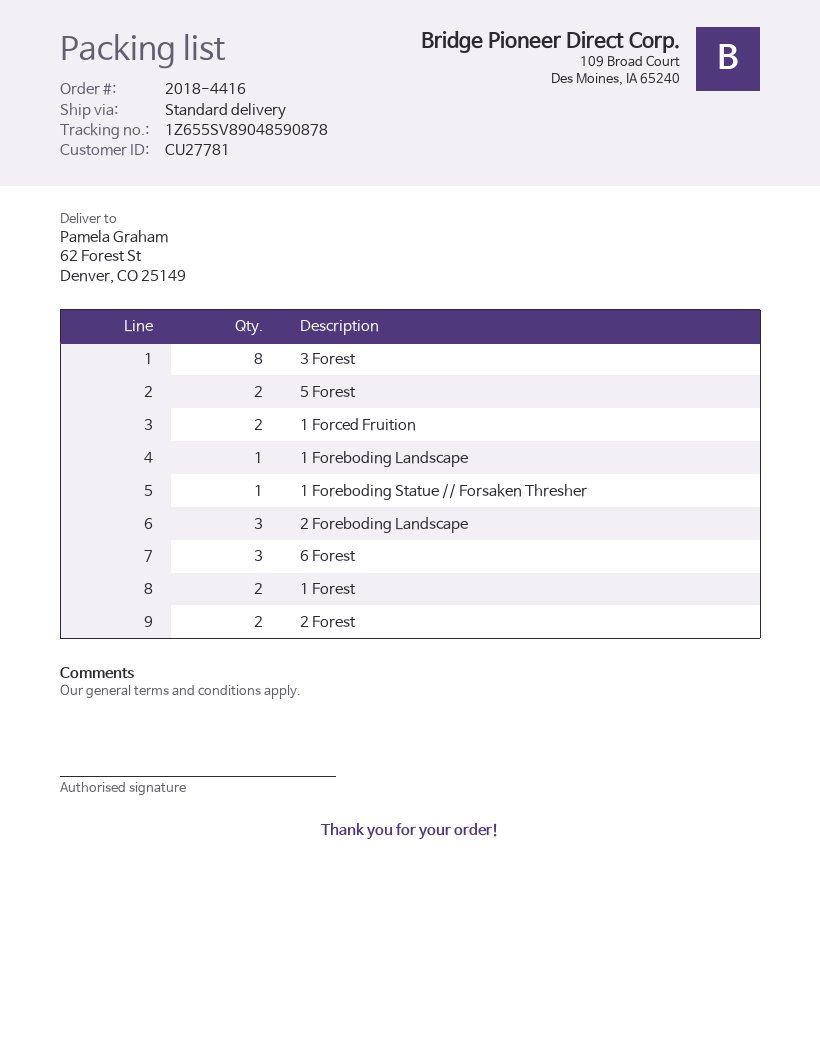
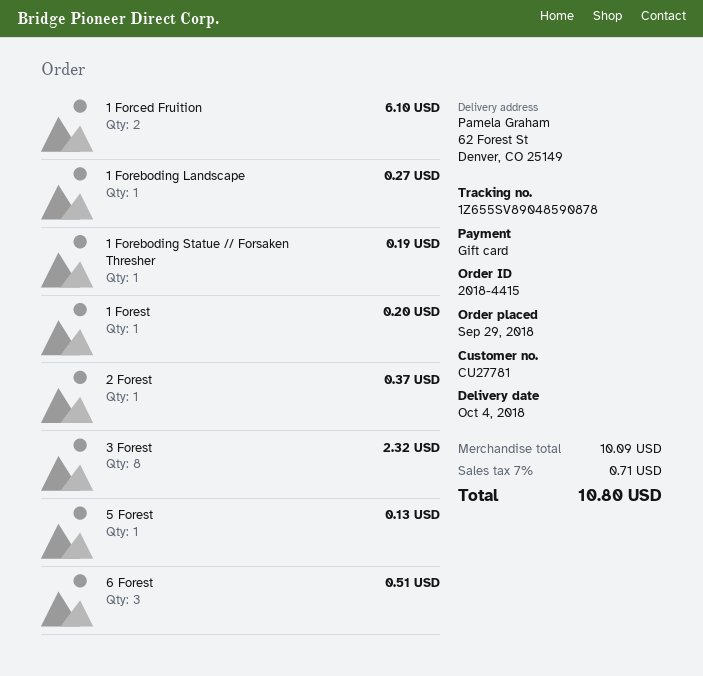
order number: 2018-4416 -> 2018-4415
5 Forest: 2 -> 1
2 Foreboding Landscape: 3 -> none
1 Forest: 2 -> 1
2 Forest: 2 -> 1

